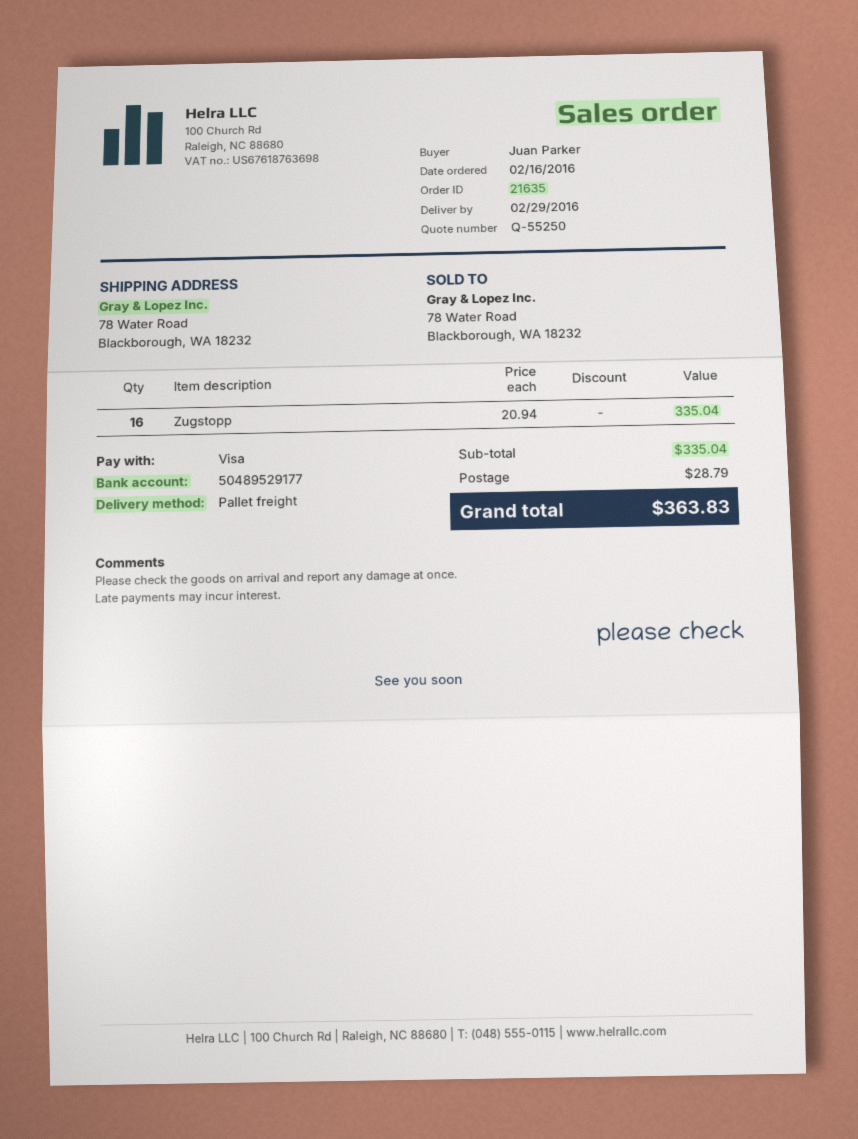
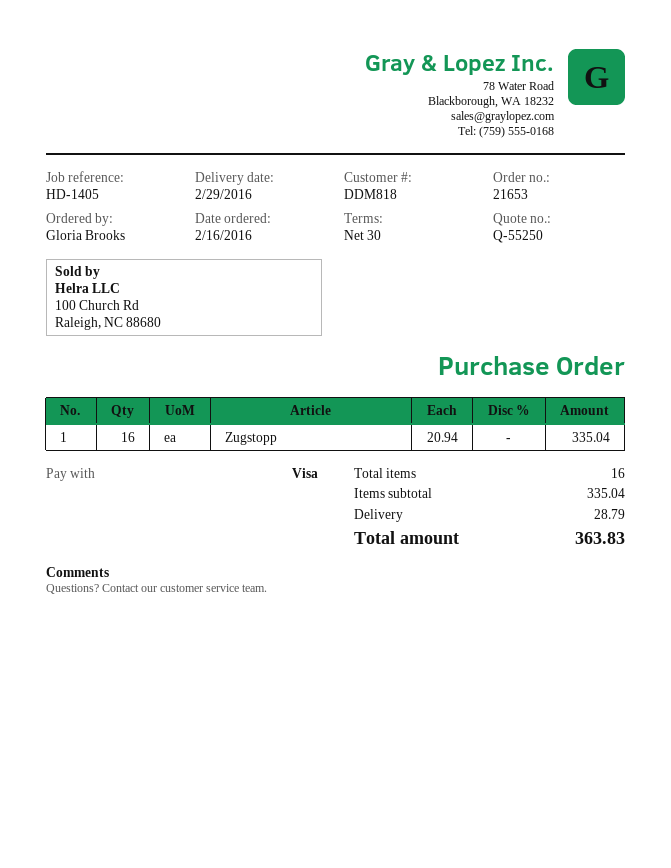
order number: 21635 -> 21653
ordered by: Juan Parker -> Gloria Brooks

